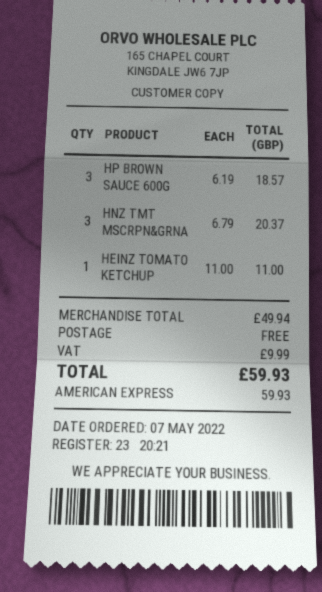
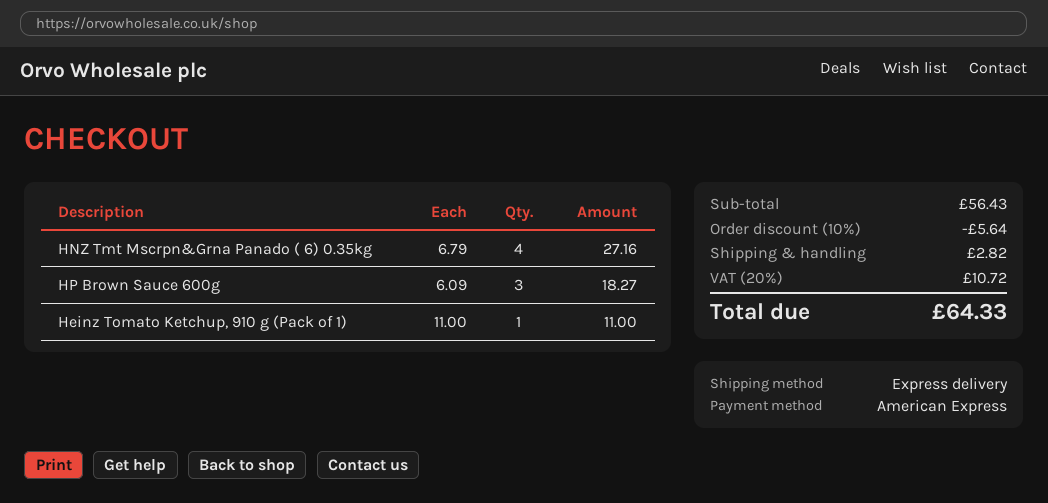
HP BROWN SAUCE 600G: 3 x 6.19 = 18.57 -> 3 x 6.09 = 18.27
HNZ TMT MSCRPN&GRNA: 3 x 6.79 = 20.37 -> 4 x 6.79 = 27.16
subtotal: 49.94 -> 56.43
discount: none -> 10% = 5.64
shipping: 0.00 -> 2.82
tax: 9.99 -> 10.72
total: 59.93 -> 64.33

